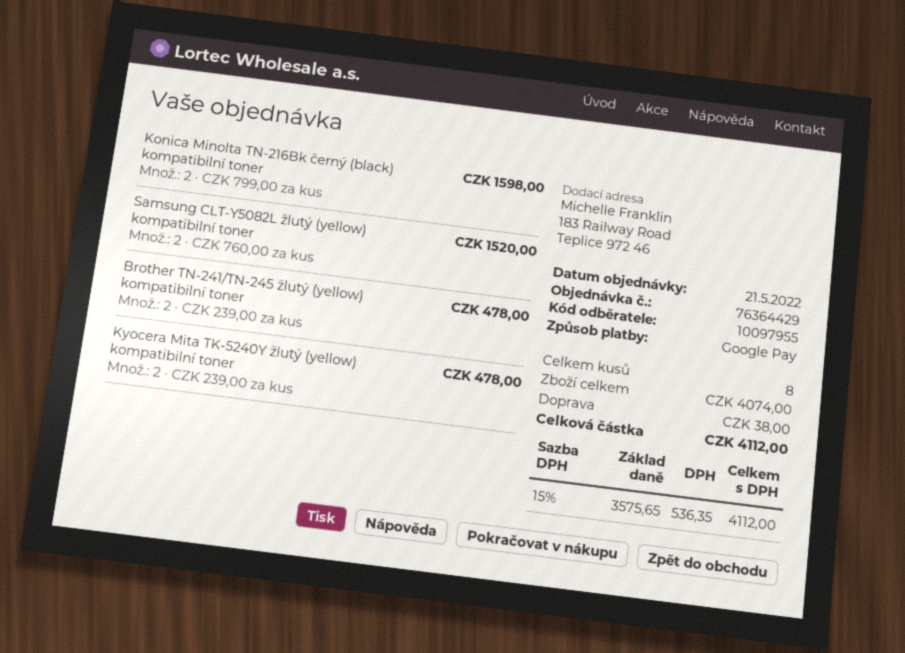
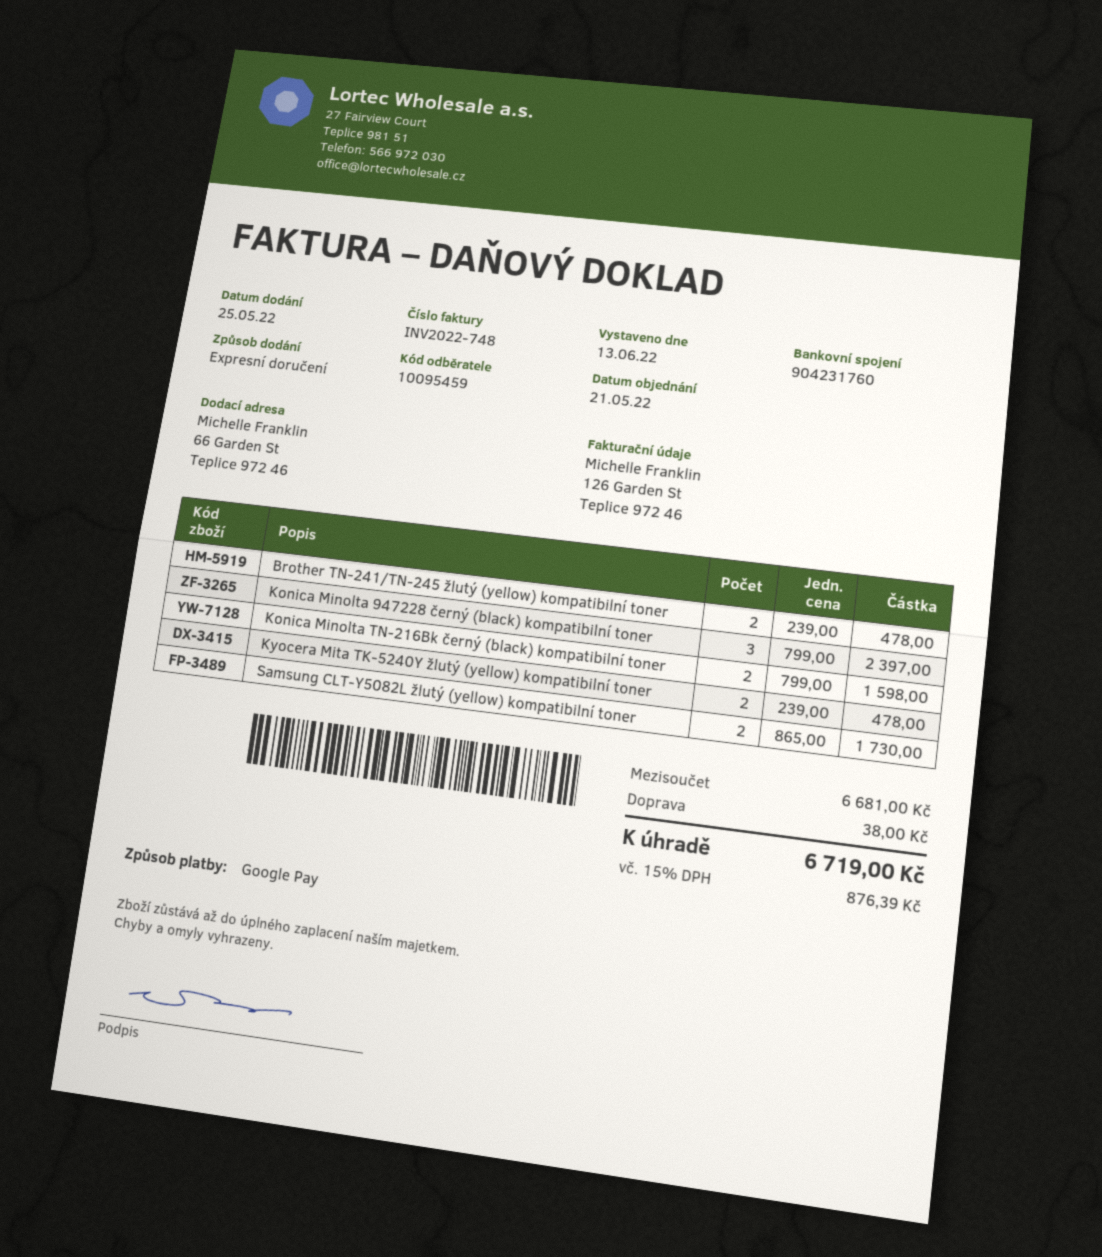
customer number: 10097955 -> 10095459
ship to: 183 Railway Road, Teplice 972 46 -> 66 Garden St, Teplice 972 46
Samsung CLT-Y5082L žlutý (yellow) kompatibilní toner: 2 x 760.00 = 1520.00 -> 2 x 865.00 = 1730.00
Konica Minolta 947228 černý (black) kompatibilní toner: none -> 3 x 799.00 = 2397.00
subtotal: 4074.00 -> 6681.00
tax: 15% = 536.35 -> 15% = 876.39
total: 4112.00 -> 6719.00

